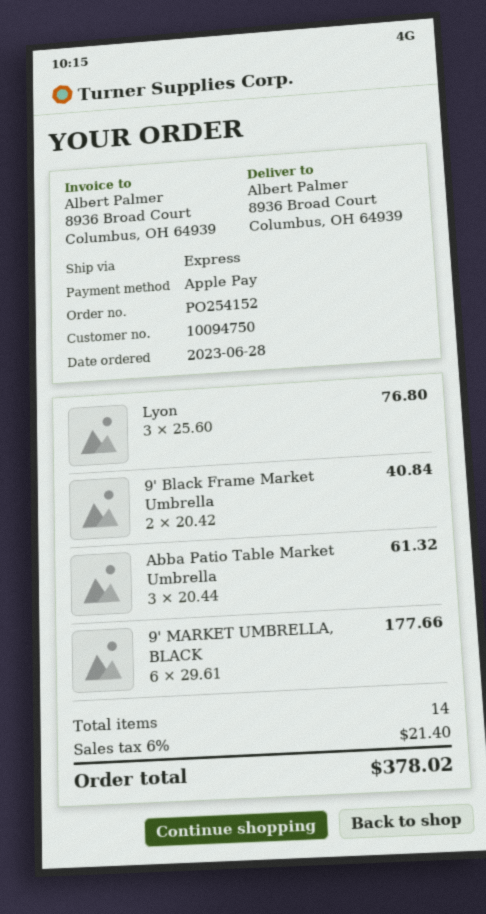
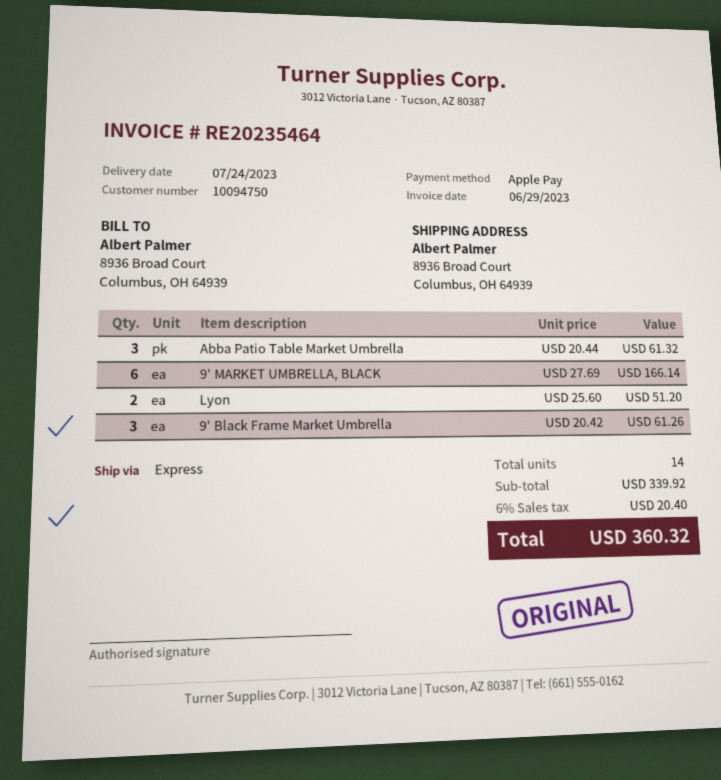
Lyon: 3 x 25.60 = 76.80 -> 2 x 25.60 = 51.20
9' Black Frame Market Umbrella: 2 x 20.42 = 40.84 -> 3 x 20.42 = 61.26
9' MARKET UMBRELLA, BLACK: 6 x 29.61 = 177.66 -> 6 x 27.69 = 166.14
tax: 6% = 21.40 -> 6% = 20.40
total: 378.02 -> 360.32

